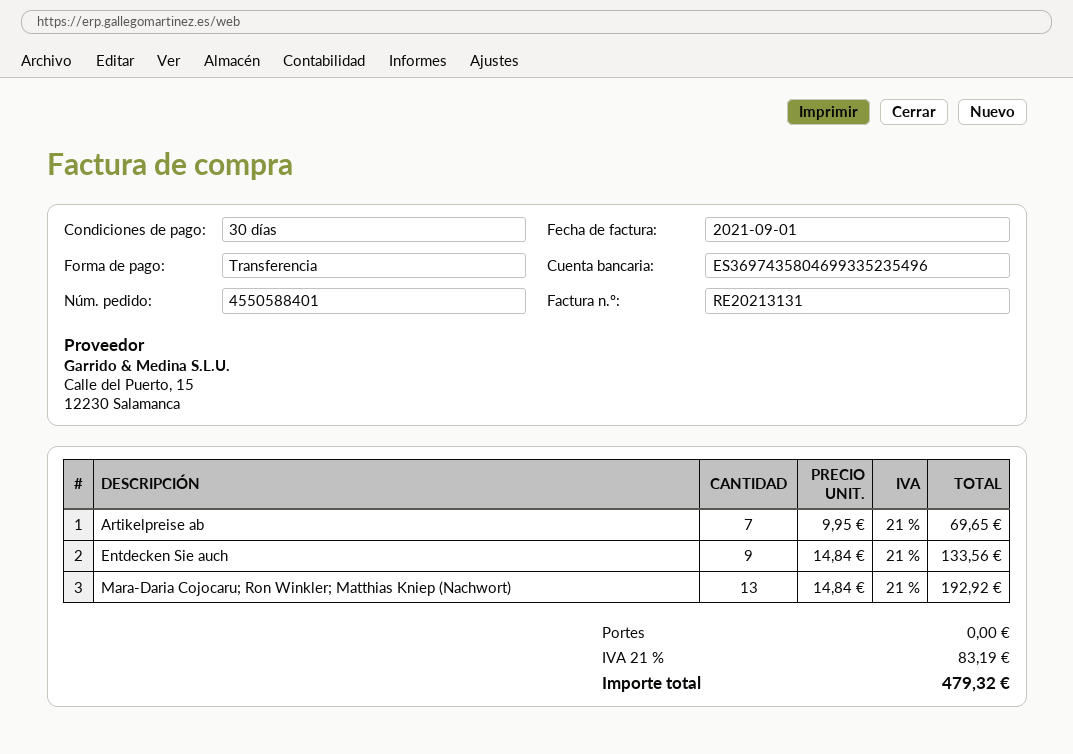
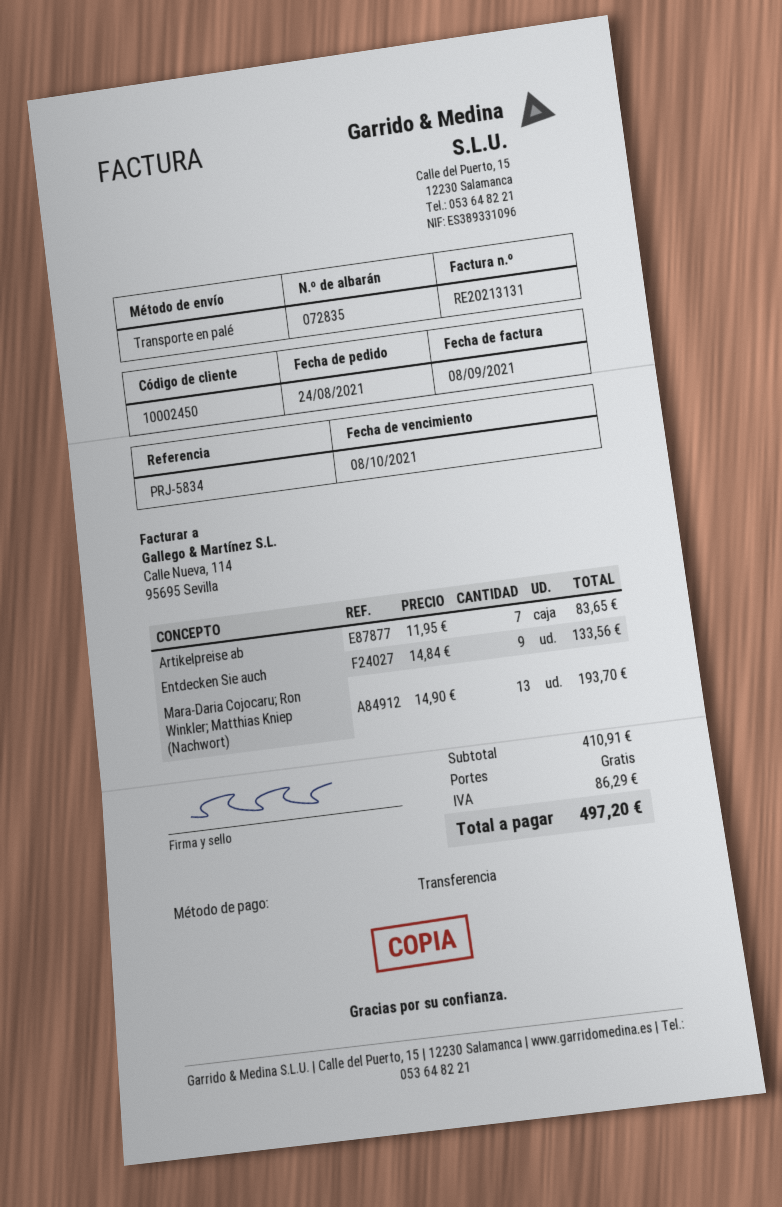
invoice date: 2021-09-01 -> 2021-09-08
Artikelpreise ab: 7 x 9.95 = 69.65 -> 7 x 11.95 = 83.65
Mara-Daria Cojocaru; Ron Winkler; Matthias Kniep (Nachwort): 13 x 14.84 = 192.92 -> 13 x 14.90 = 193.70
tax: 83.19 -> 86.29
total: 479.32 -> 497.20

